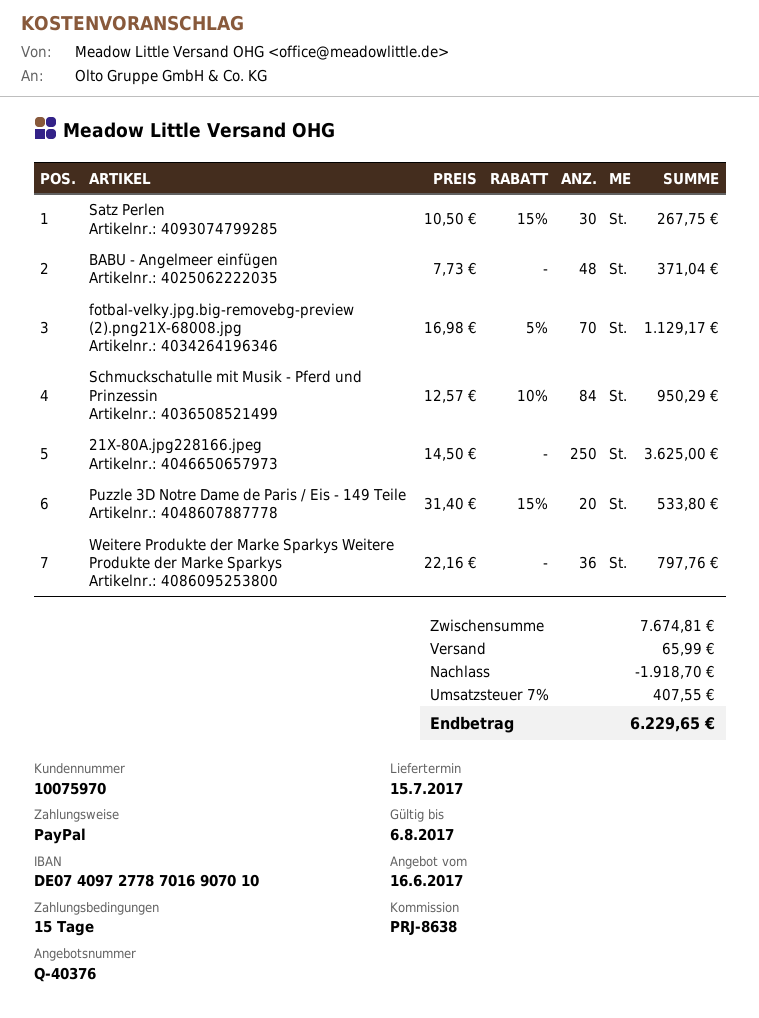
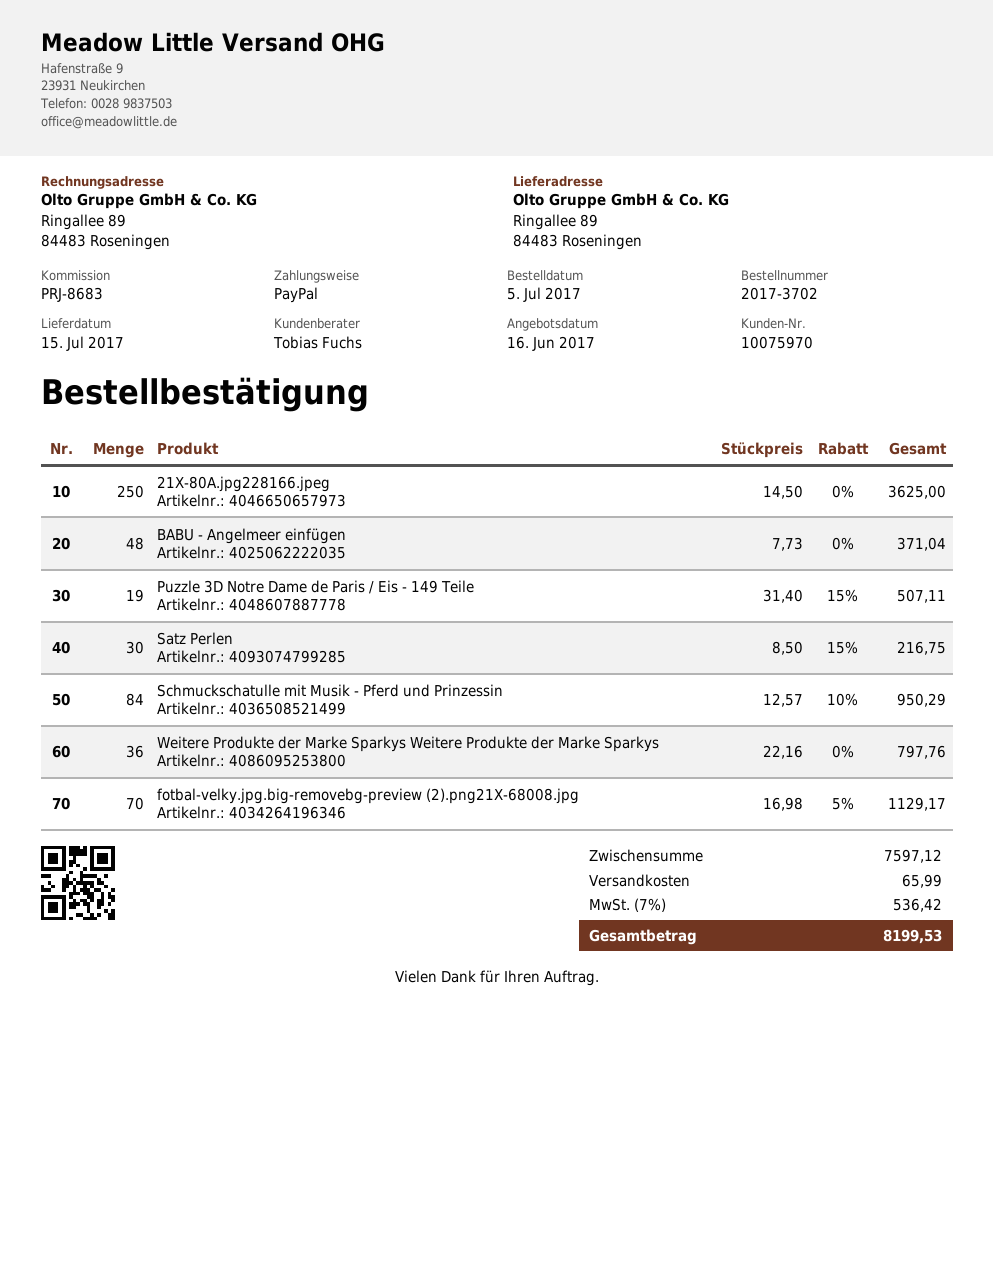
reference: PRJ-8638 -> PRJ-8683
Satz Perlen: 30 x 10.50 - 15% = 267.75 -> 30 x 8.50 - 15% = 216.75
Puzzle 3D Notre Dame de Paris / Eis - 149 Teile: 20 x 31.40 - 15% = 533.80 -> 19 x 31.40 - 15% = 507.11
subtotal: 7674.81 -> 7597.12
discount: 1918.70 -> none
tax: 7% = 407.55 -> 7% = 536.42
total: 6229.65 -> 8199.53

